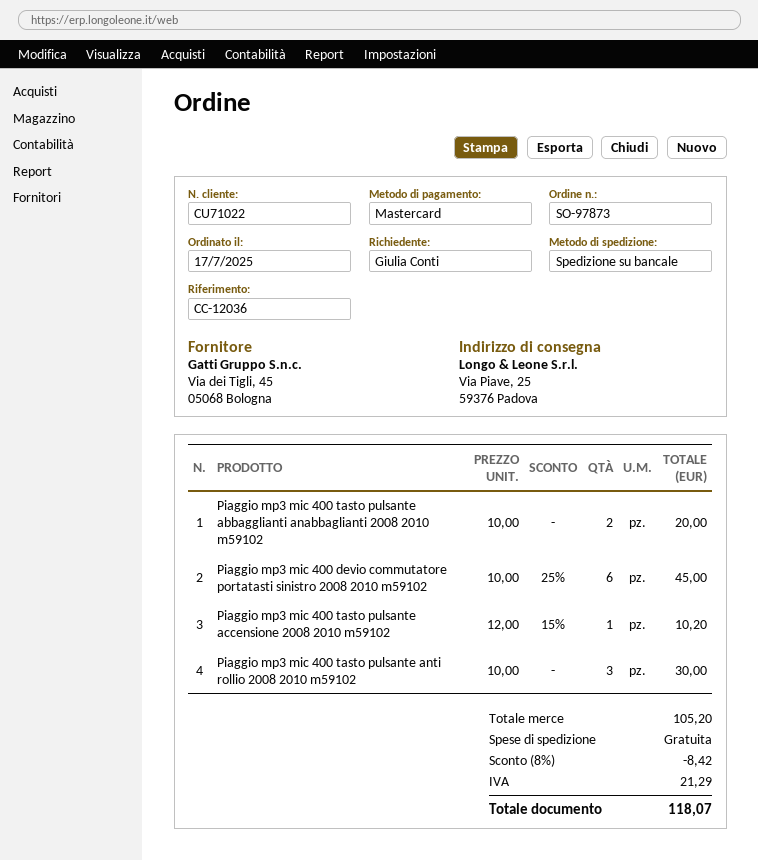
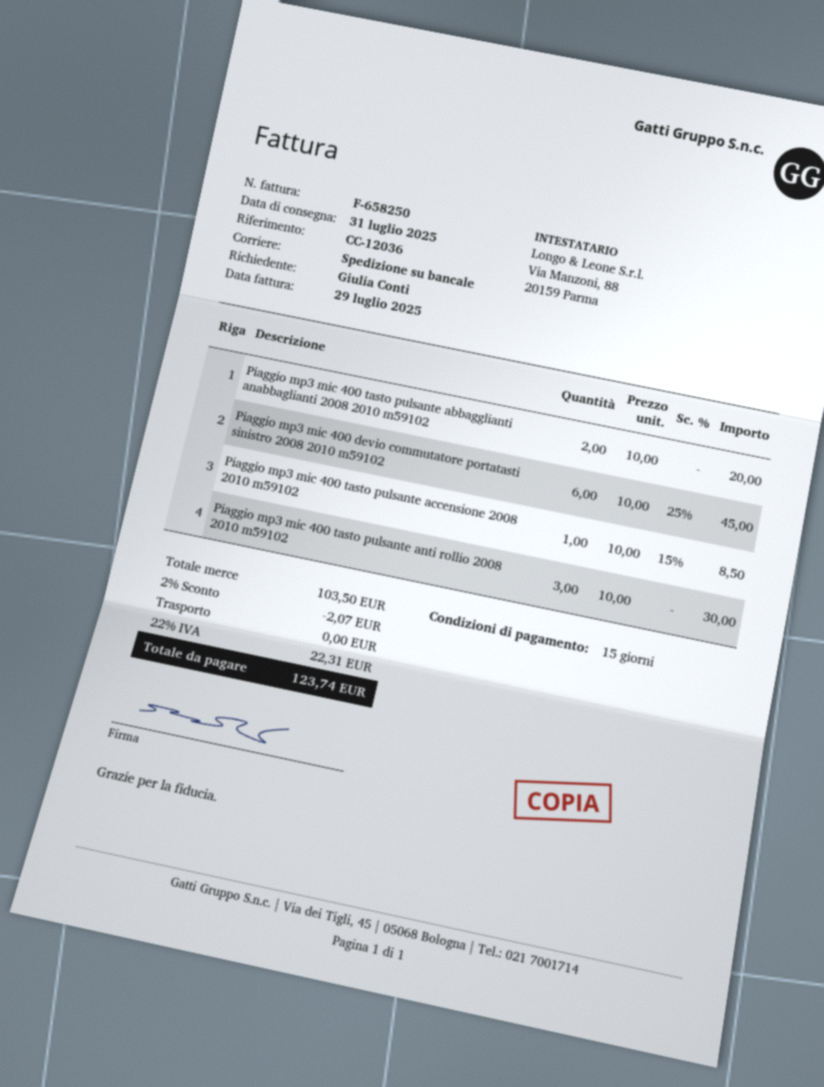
Piaggio mp3 mic 400 tasto pulsante accensione 2008 2010 m59102: 1 x 12.00 - 15% = 10.20 -> 1 x 10.00 - 15% = 8.50
subtotal: 105.20 -> 103.50
discount: 8% = 8.42 -> 2% = 2.07
tax: 21.29 -> 22.31
total: 118.07 -> 123.74

